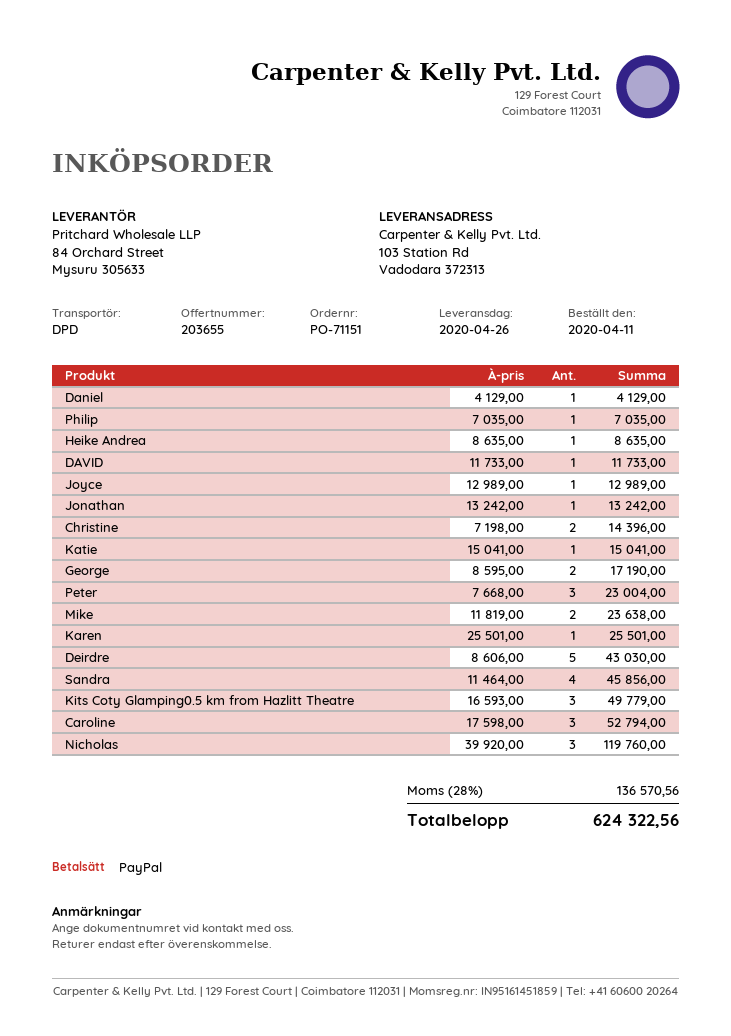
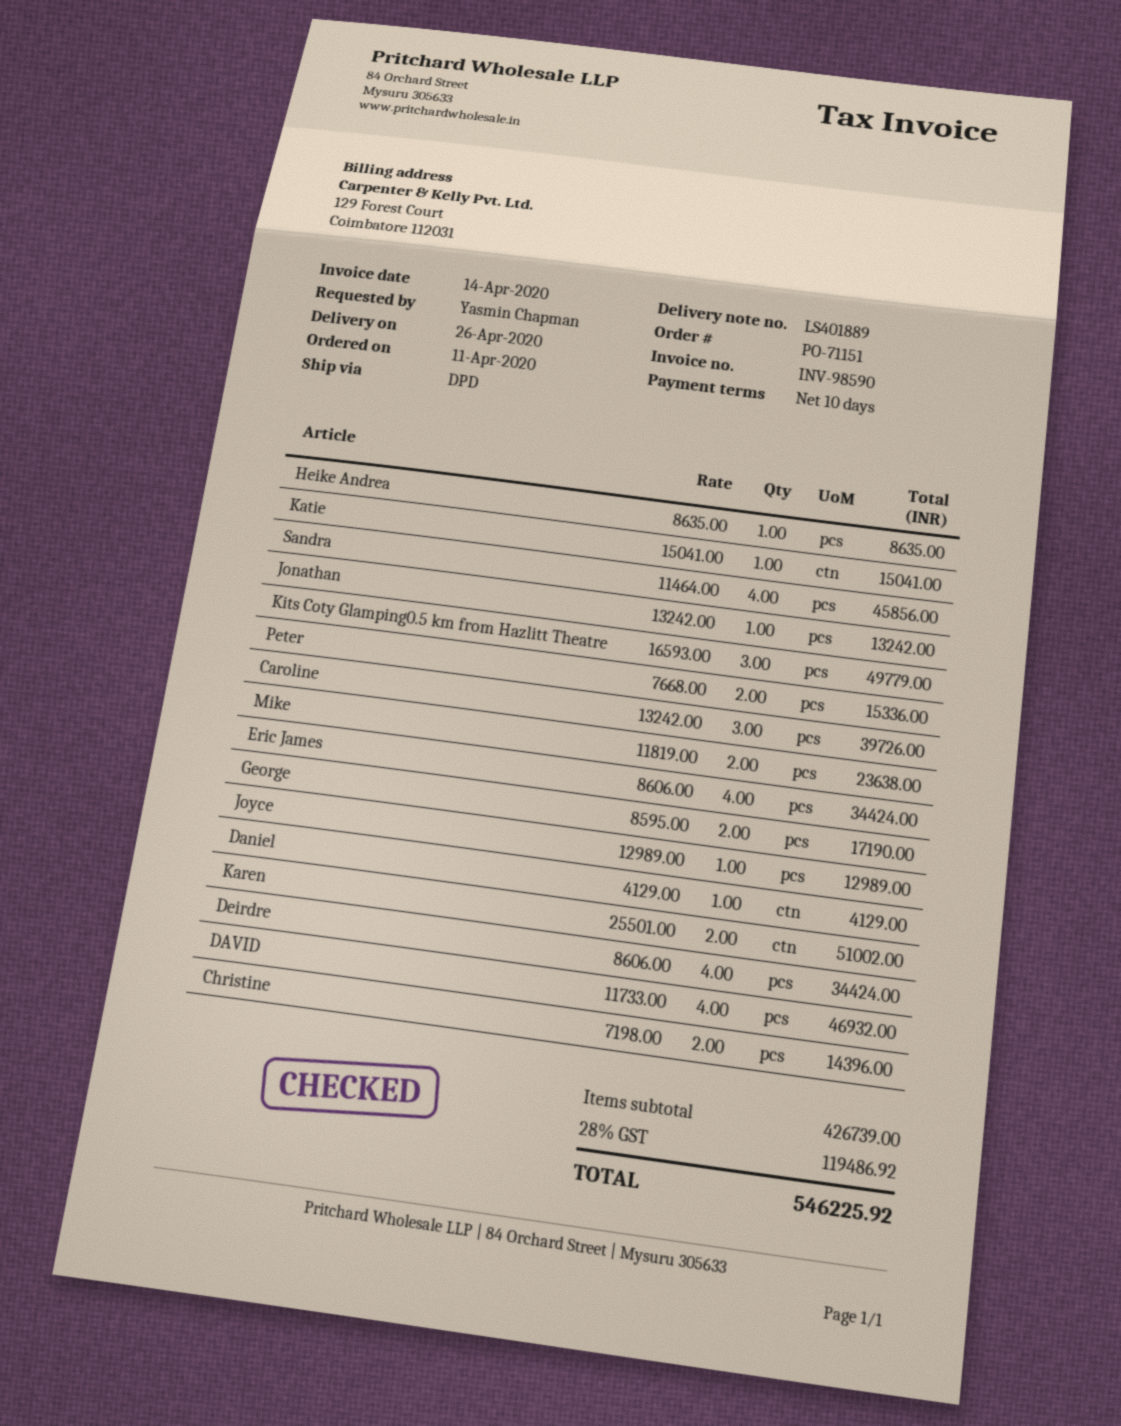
Philip: 1 x 7035.00 = 7035.00 -> none
DAVID: 1 x 11733.00 = 11733.00 -> 4 x 11733.00 = 46932.00
Peter: 3 x 7668.00 = 23004.00 -> 2 x 7668.00 = 15336.00
Karen: 1 x 25501.00 = 25501.00 -> 2 x 25501.00 = 51002.00
Deirdre: 5 x 8606.00 = 43030.00 -> 4 x 8606.00 = 34424.00
Caroline: 3 x 17598.00 = 52794.00 -> 3 x 13242.00 = 39726.00
Nicholas: 3 x 39920.00 = 119760.00 -> none
Eric James: none -> 4 x 8606.00 = 34424.00
tax: 28% = 136570.56 -> 28% = 119486.92
total: 624322.56 -> 546225.92

